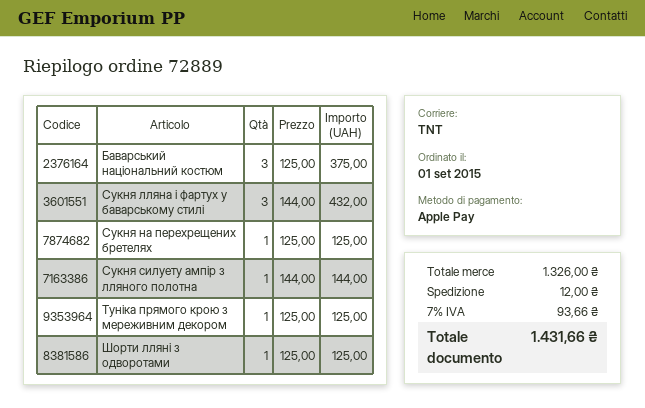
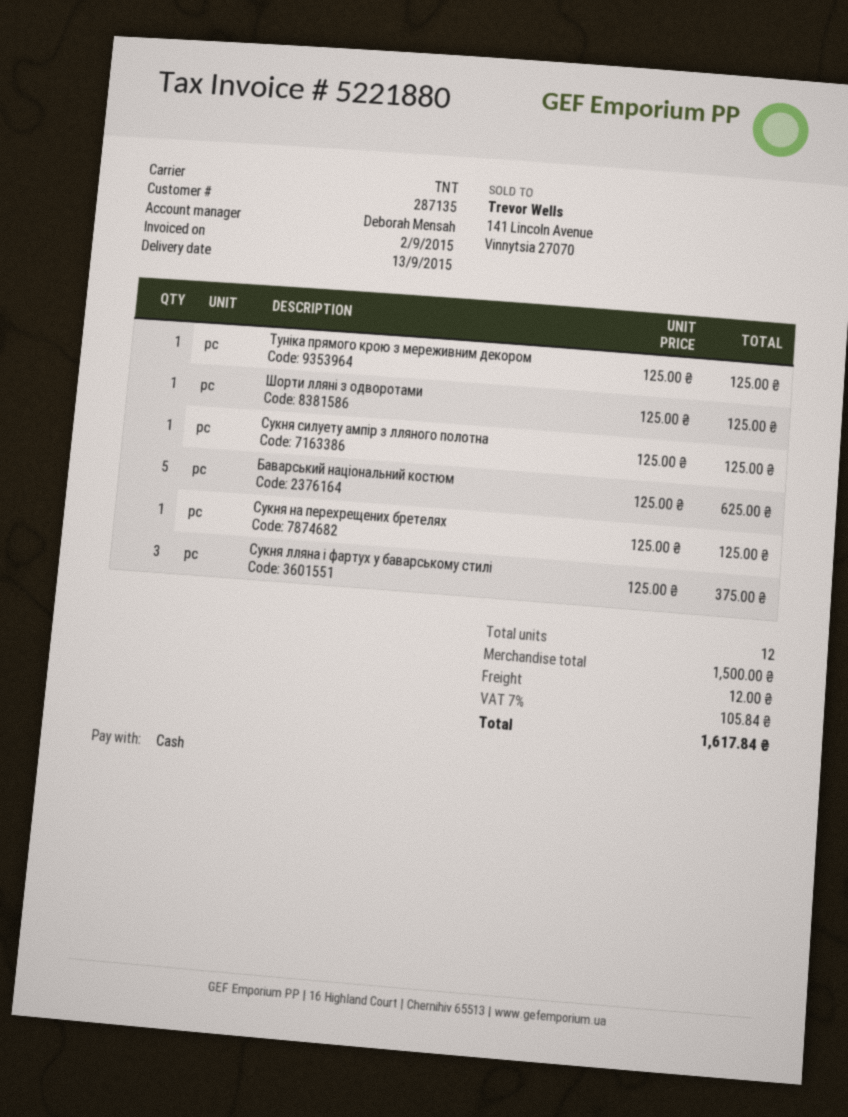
payment method: Apple Pay -> cash
Баварський національний костюм: 3 x 125.00 = 375.00 -> 5 x 125.00 = 625.00
Сукня лляна і фартух у баварському стилі: 3 x 144.00 = 432.00 -> 3 x 125.00 = 375.00
Сукня силуету ампір з лляного полотна: 1 x 144.00 = 144.00 -> 1 x 125.00 = 125.00
subtotal: 1326.00 -> 1500.00
tax: 7% = 93.66 -> 7% = 105.84
total: 1431.66 -> 1617.84

